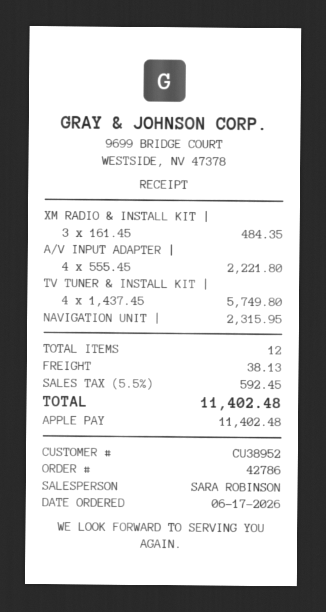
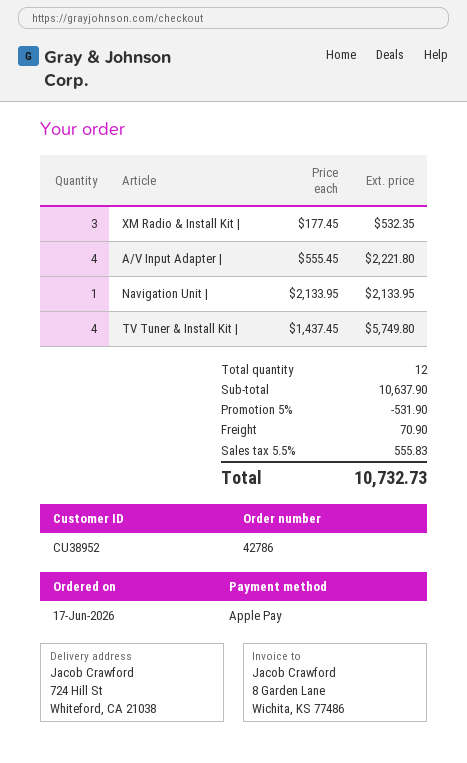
XM RADIO & INSTALL KIT |: 3 x 161.45 = 484.35 -> 3 x 177.45 = 532.35
NAVIGATION UNIT |: 1 x 2315.95 = 2315.95 -> 1 x 2133.95 = 2133.95
discount: none -> 5% = 531.90
shipping: 38.13 -> 70.90
tax: 5.5% = 592.45 -> 5.5% = 555.83
total: 11402.48 -> 10732.73

